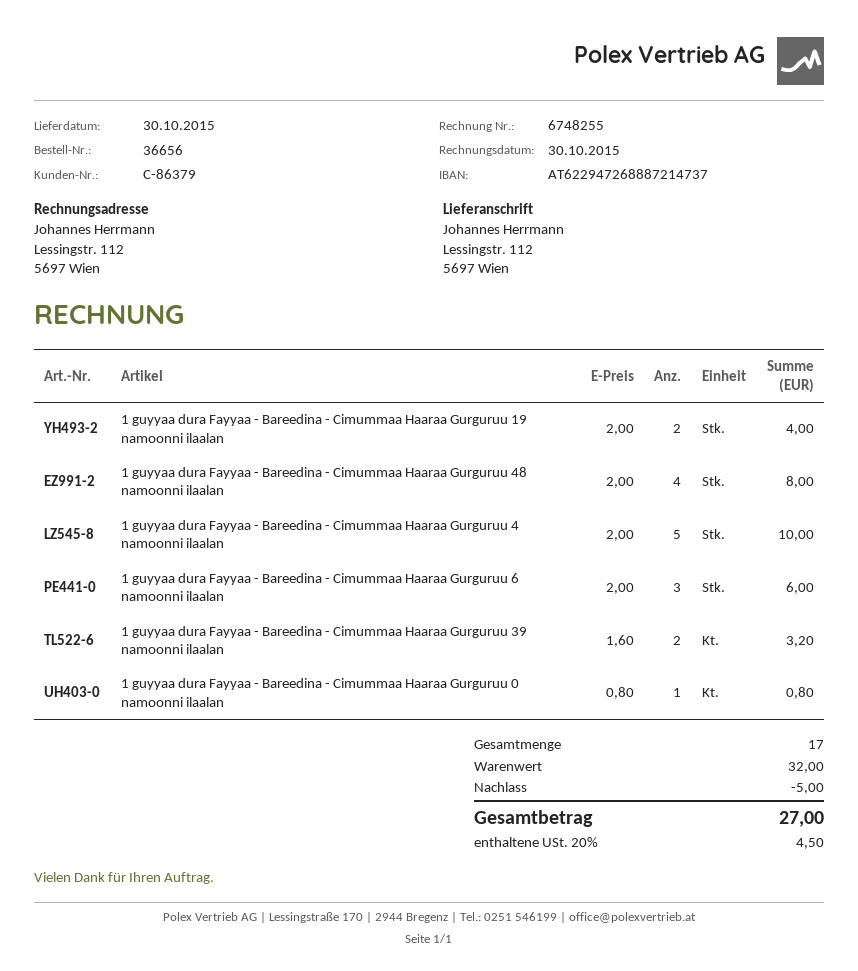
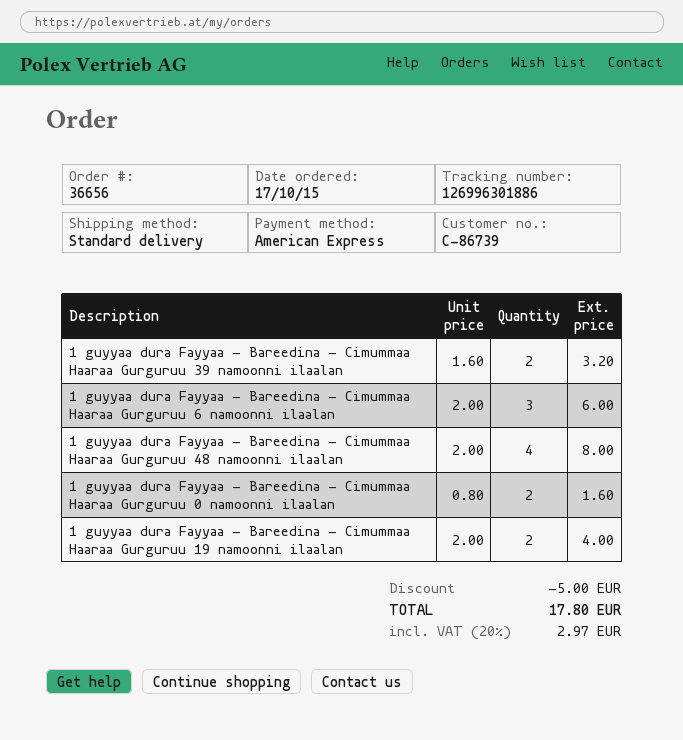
customer number: C-86379 -> C-86739
1 guyyaa dura Fayyaa - Bareedina - Cimummaa Haaraa Gurguruu 4 namoonni ilaalan: 5 x 2.00 = 10.00 -> none
1 guyyaa dura Fayyaa - Bareedina - Cimummaa Haaraa Gurguruu 0 namoonni ilaalan: 1 x 0.80 = 0.80 -> 2 x 0.80 = 1.60
tax: 20% = 4.50 -> 20% = 2.97
total: 27.00 -> 17.80

